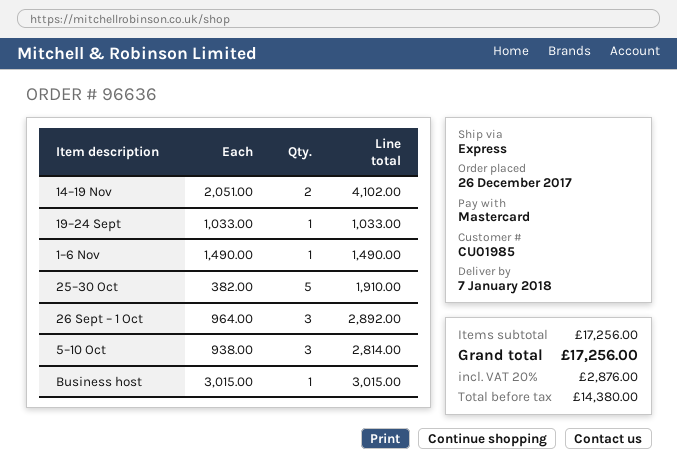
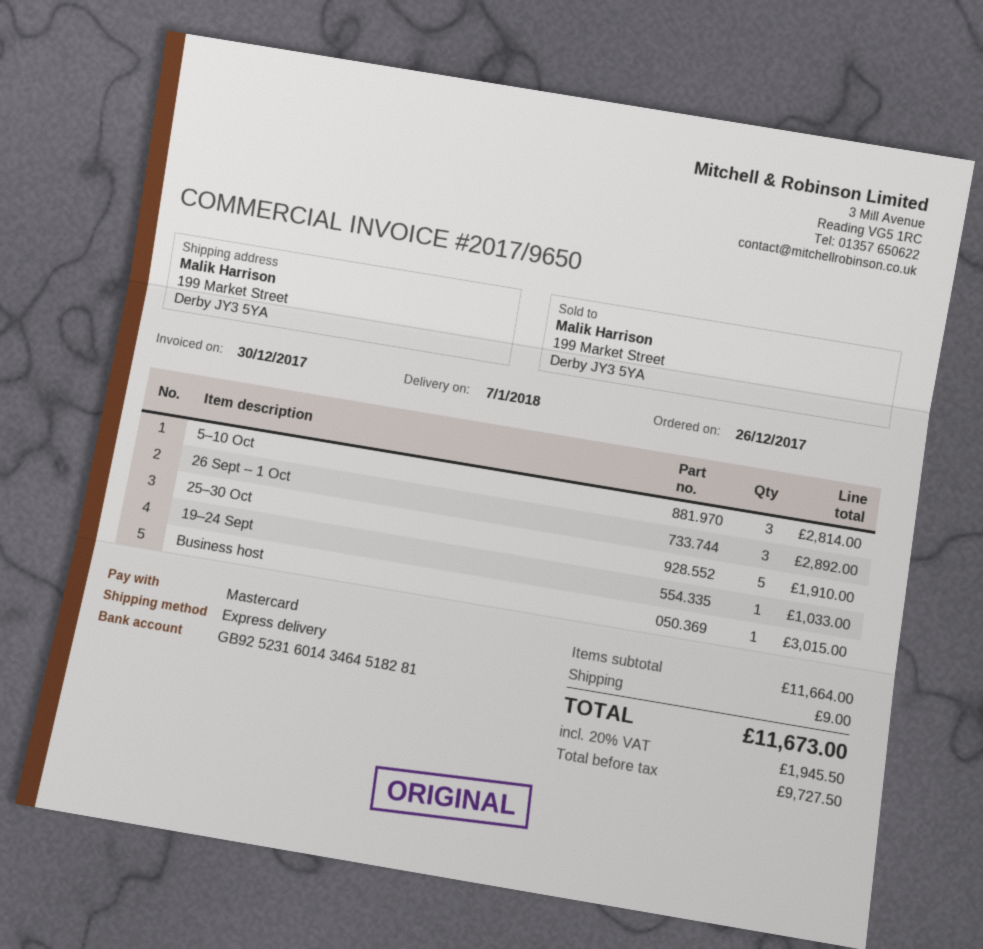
14–19 Nov: 2 for 4102.00 -> none
1–6 Nov: 1 for 1490.00 -> none
subtotal: 17256.00 -> 11664.00
shipping: none -> 9.00
net: 14380.00 -> 9727.50
tax: 20% = 2876.00 -> 20% = 1945.50
total: 17256.00 -> 11673.00

